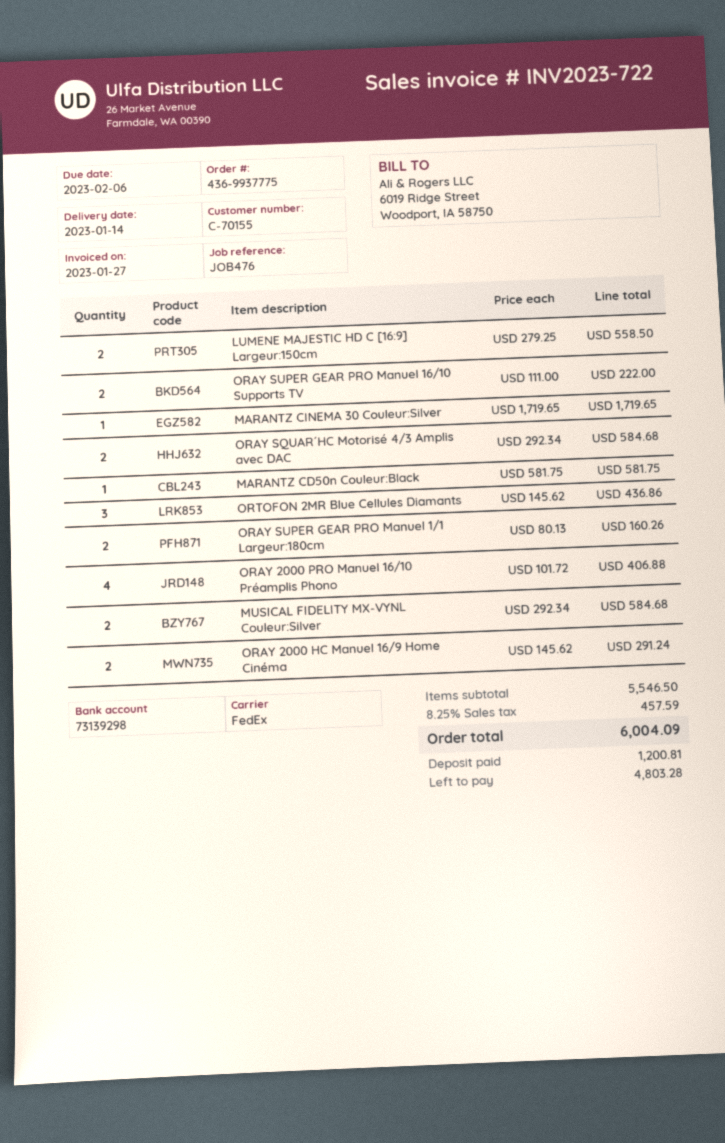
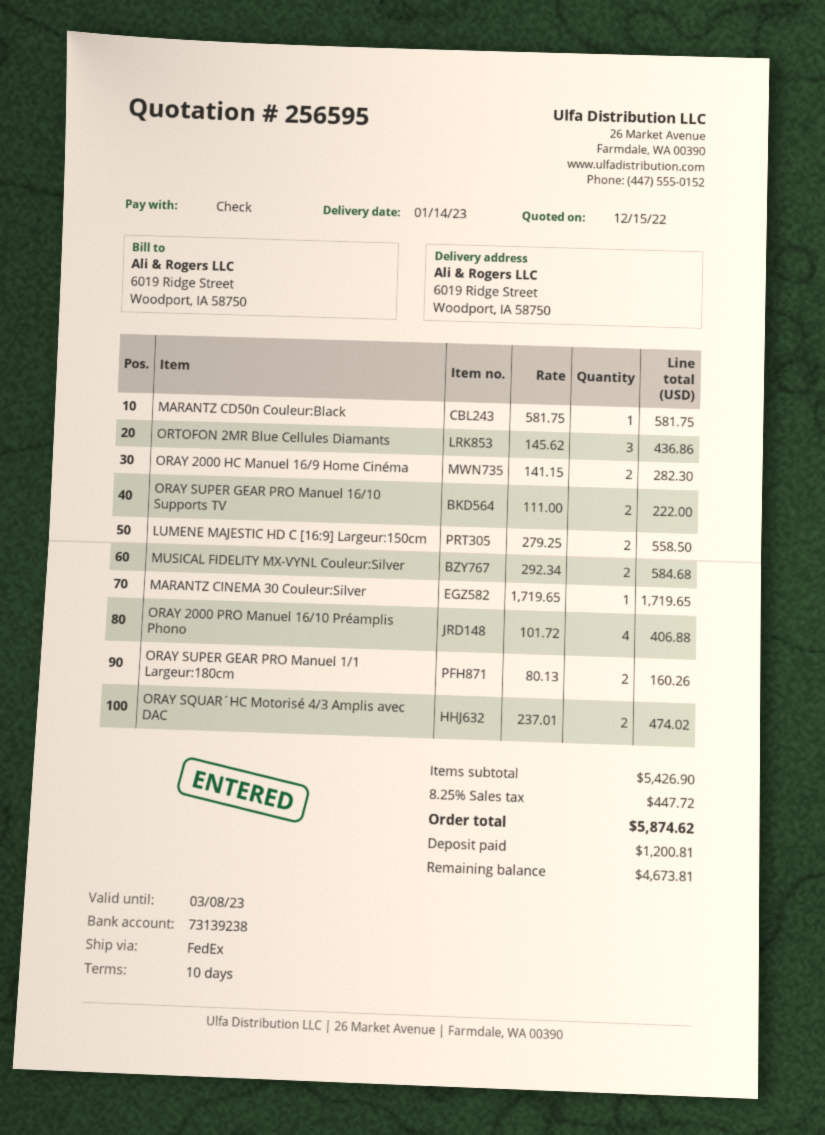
bank account: 73139298 -> 73139238
ORAY SQUAR´HC Motorisé 4/3 Amplis avec DAC: 2 x 292.34 = 584.68 -> 2 x 237.01 = 474.02
ORAY 2000 HC Manuel 16/9 Home Cinéma: 2 x 145.62 = 291.24 -> 2 x 141.15 = 282.30
subtotal: 5546.50 -> 5426.90
tax: 8.25% = 457.59 -> 8.25% = 447.72
total: 6004.09 -> 5874.62
balance: 4803.28 -> 4673.81

